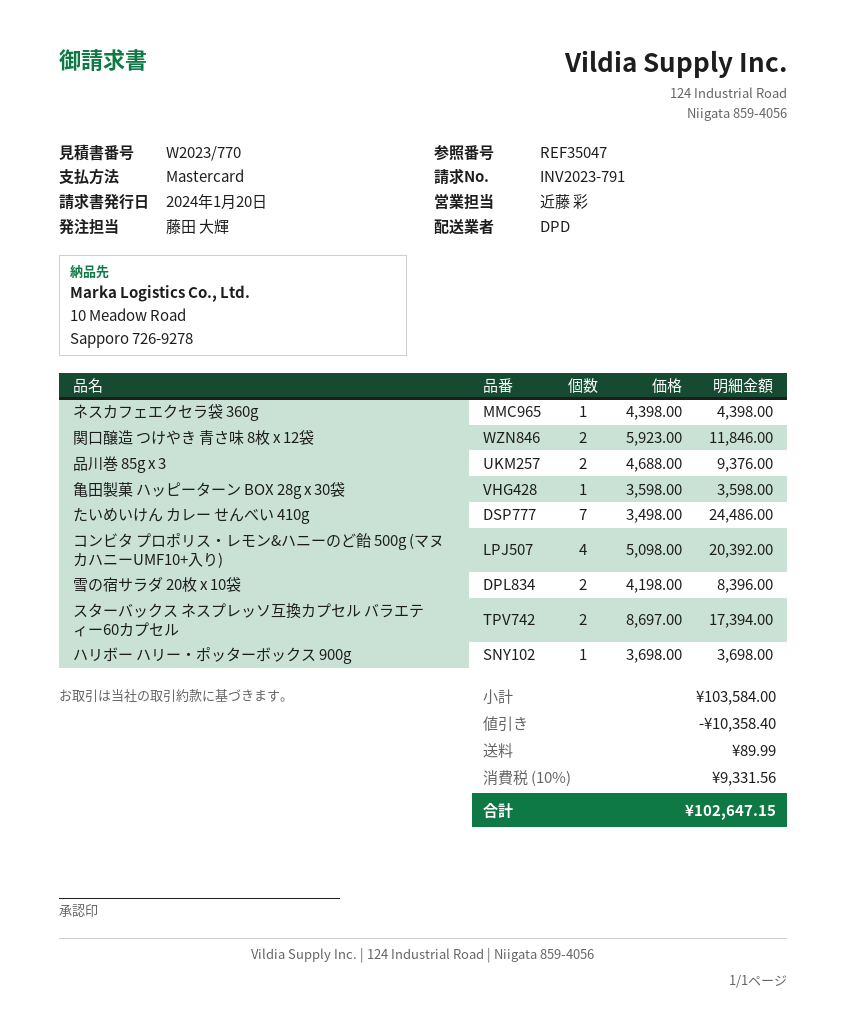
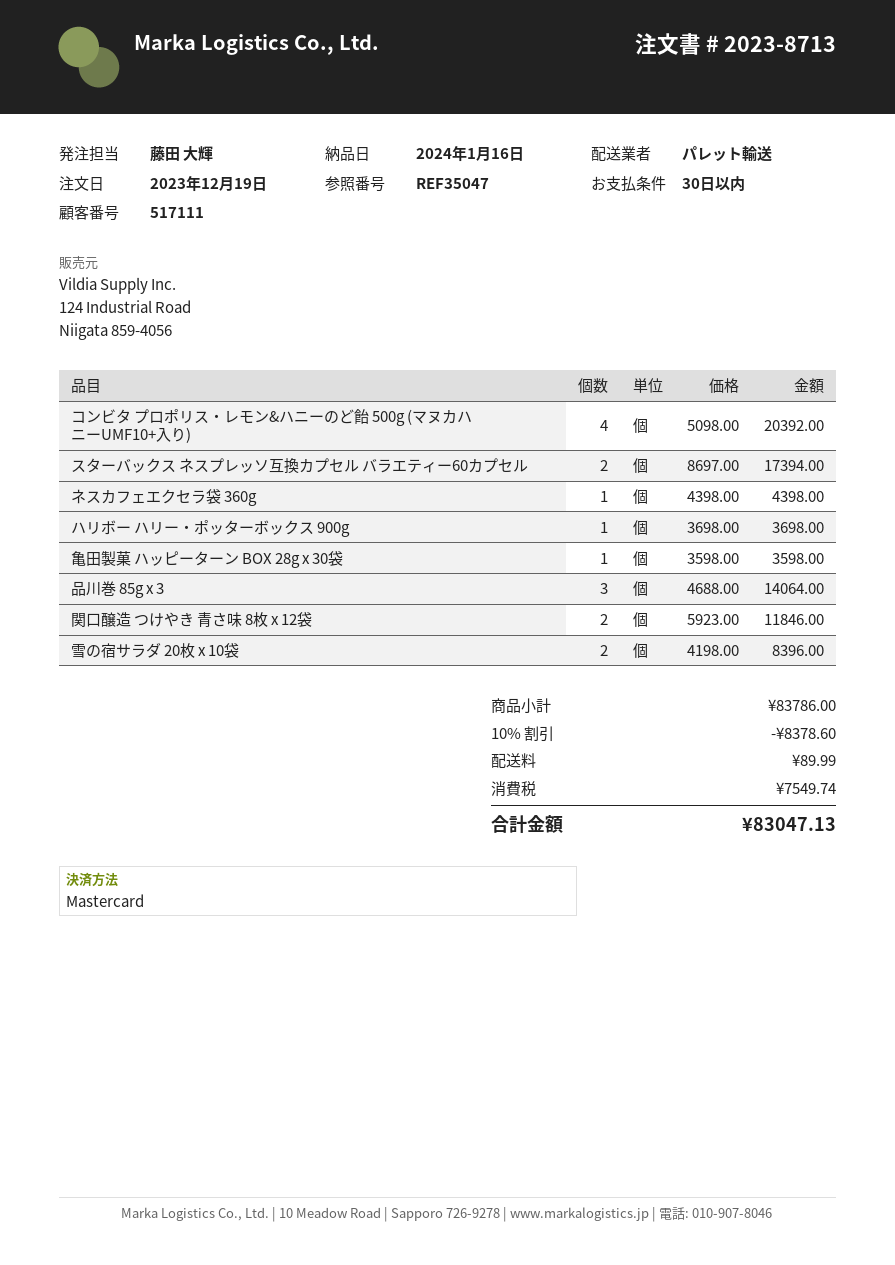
shipping method: DPD -> pallet freight
品川巻 85g x 3: 2 x 4688.00 = 9376.00 -> 3 x 4688.00 = 14064.00
たいめいけん カレー せんべい 410g: 7 x 3498.00 = 24486.00 -> none
subtotal: 103584.00 -> 83786.00
discount: 10358.40 -> 8378.60
tax: 9331.56 -> 7549.74
total: 102647.15 -> 83047.13

